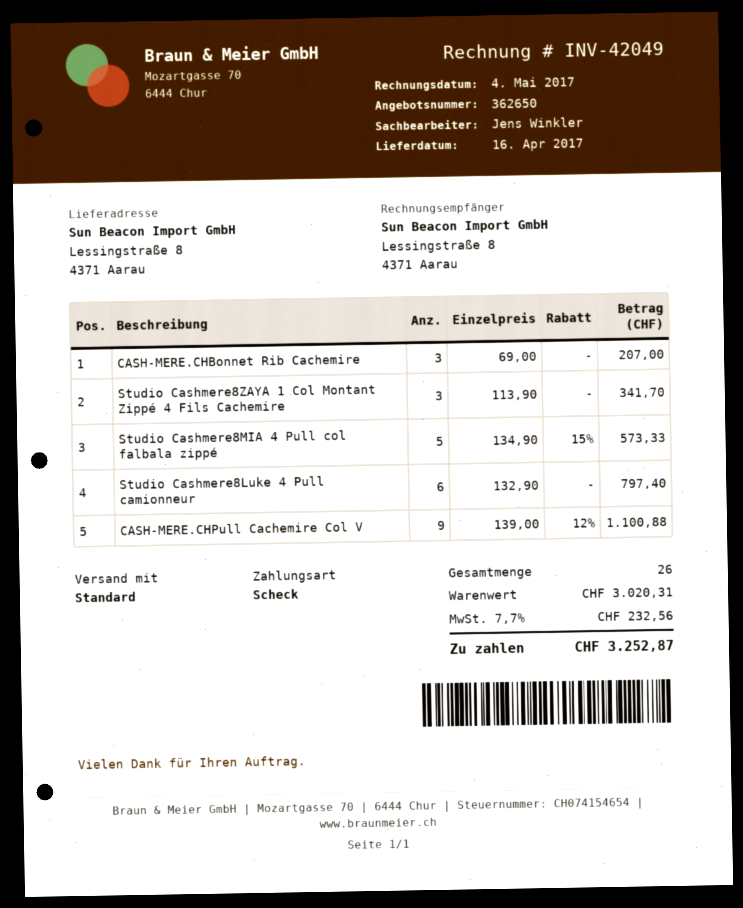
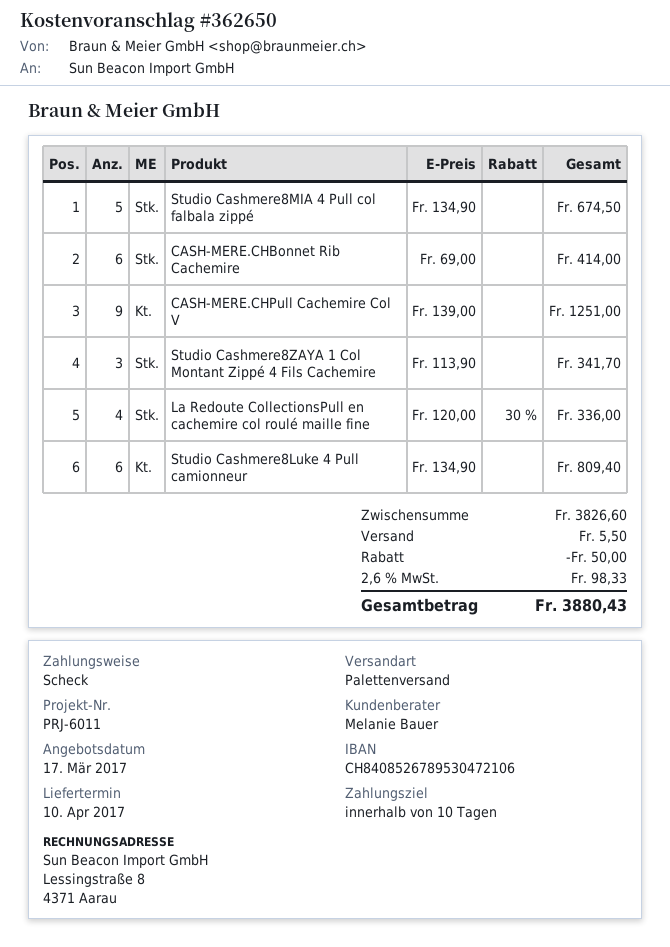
delivery date: 2017-04-16 -> 2017-04-10
sales rep: Jens Winkler -> Melanie Bauer
shipping method: standard -> pallet freight
CASH-MERE.CHBonnet Rib Cachemire: 3 x 69.00 = 207.00 -> 6 x 69.00 = 414.00
Studio Cashmere8MIA 4 Pull col falbala zippé: 5 x 134.90 - 15% = 573.33 -> 5 x 134.90 = 674.50
Studio Cashmere8Luke 4 Pull camionneur: 6 x 132.90 = 797.40 -> 6 x 134.90 = 809.40
CASH-MERE.CHPull Cachemire Col V: 9 x 139.00 - 12% = 1100.88 -> 9 x 139.00 = 1251.00
La Redoute CollectionsPull en cachemire col roulé maille fine: none -> 4 x 120.00 - 30% = 336.00
subtotal: 3020.31 -> 3826.60
discount: none -> 50.00
shipping: none -> 5.50
tax: 7.7% = 232.56 -> 2.6% = 98.33
total: 3252.87 -> 3880.43

